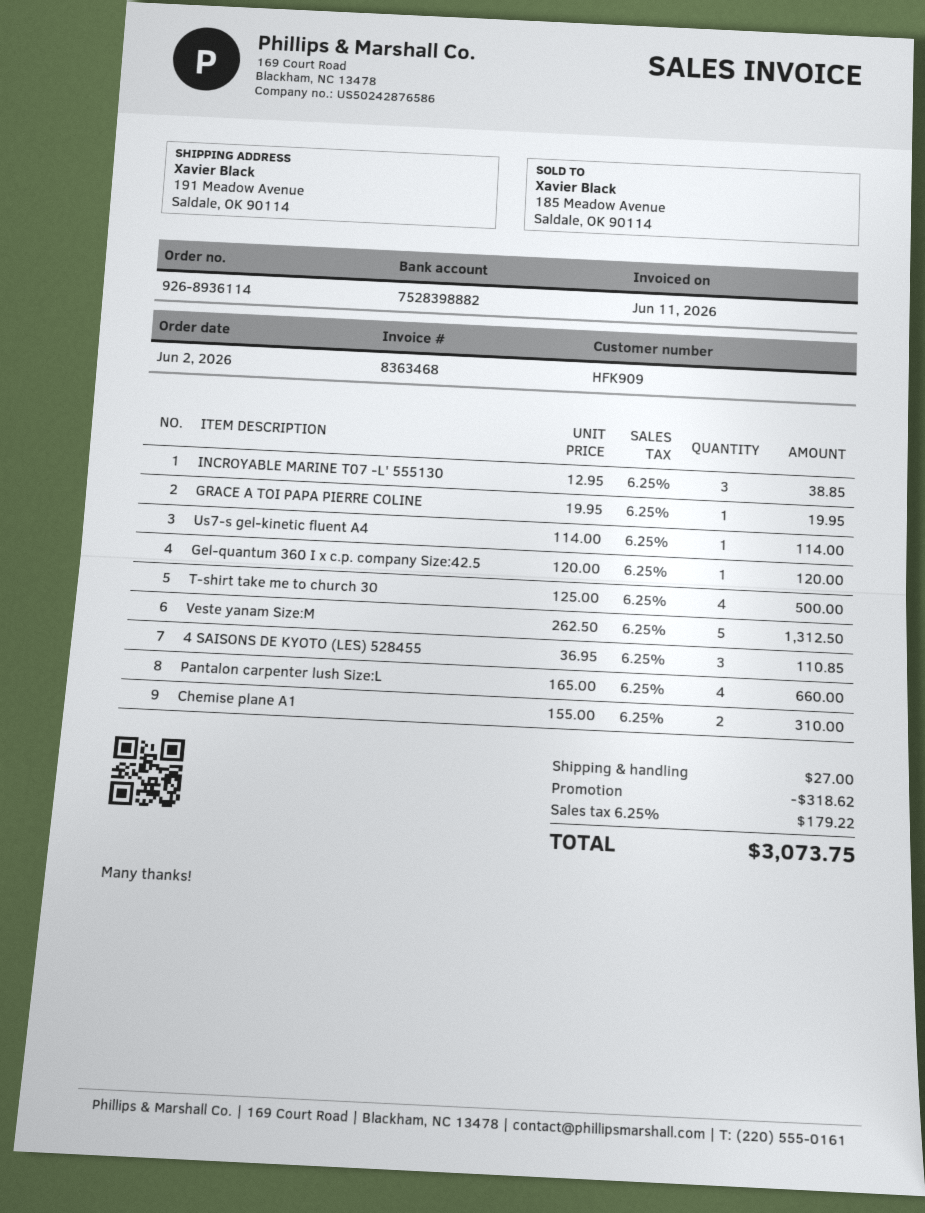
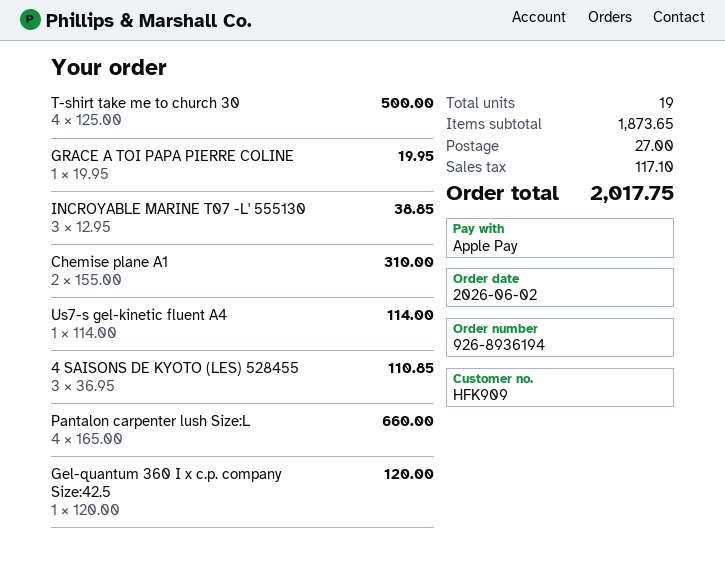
order number: 926-8936114 -> 926-8936194
Veste yanam Size:M: 5 x 262.50 = 1312.50 -> none
discount: 318.62 -> none
tax: 179.22 -> 117.10
total: 3073.75 -> 2017.75

